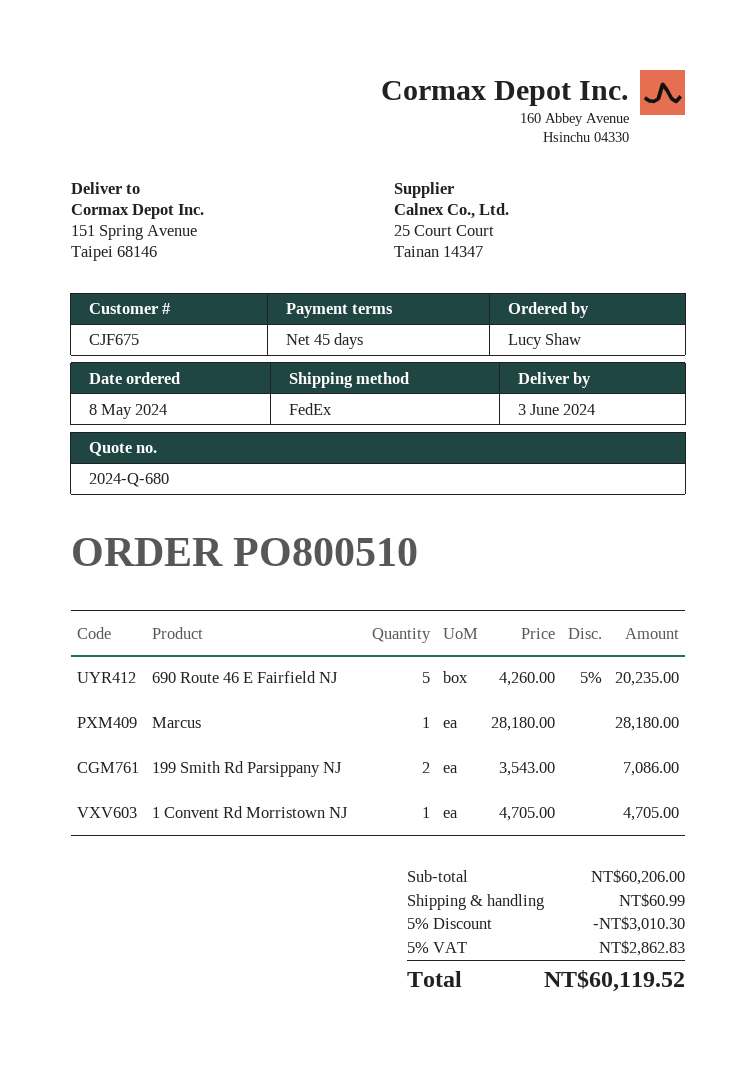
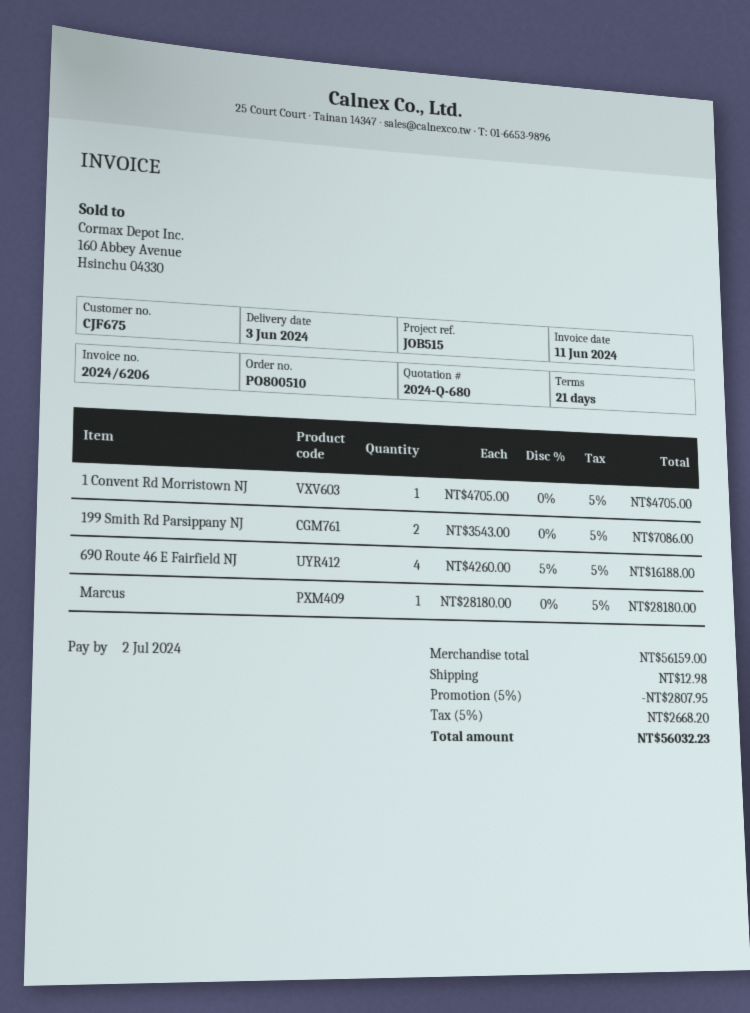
payment terms: 45 days -> 21 days
690 Route 46 E Fairfield NJ: 5 x 4260.00 - 5% = 20235.00 -> 4 x 4260.00 - 5% = 16188.00
subtotal: 60206.00 -> 56159.00
discount: 5% = 3010.30 -> 5% = 2807.95
shipping: 60.99 -> 12.98
tax: 5% = 2862.83 -> 5% = 2668.20
total: 60119.52 -> 56032.23

